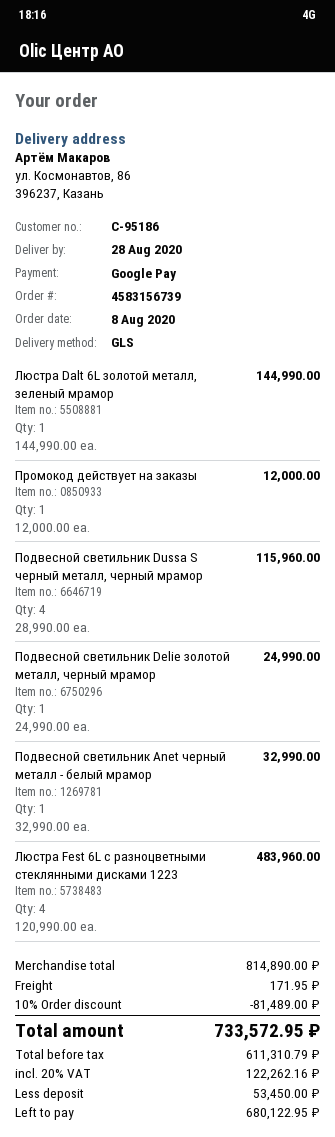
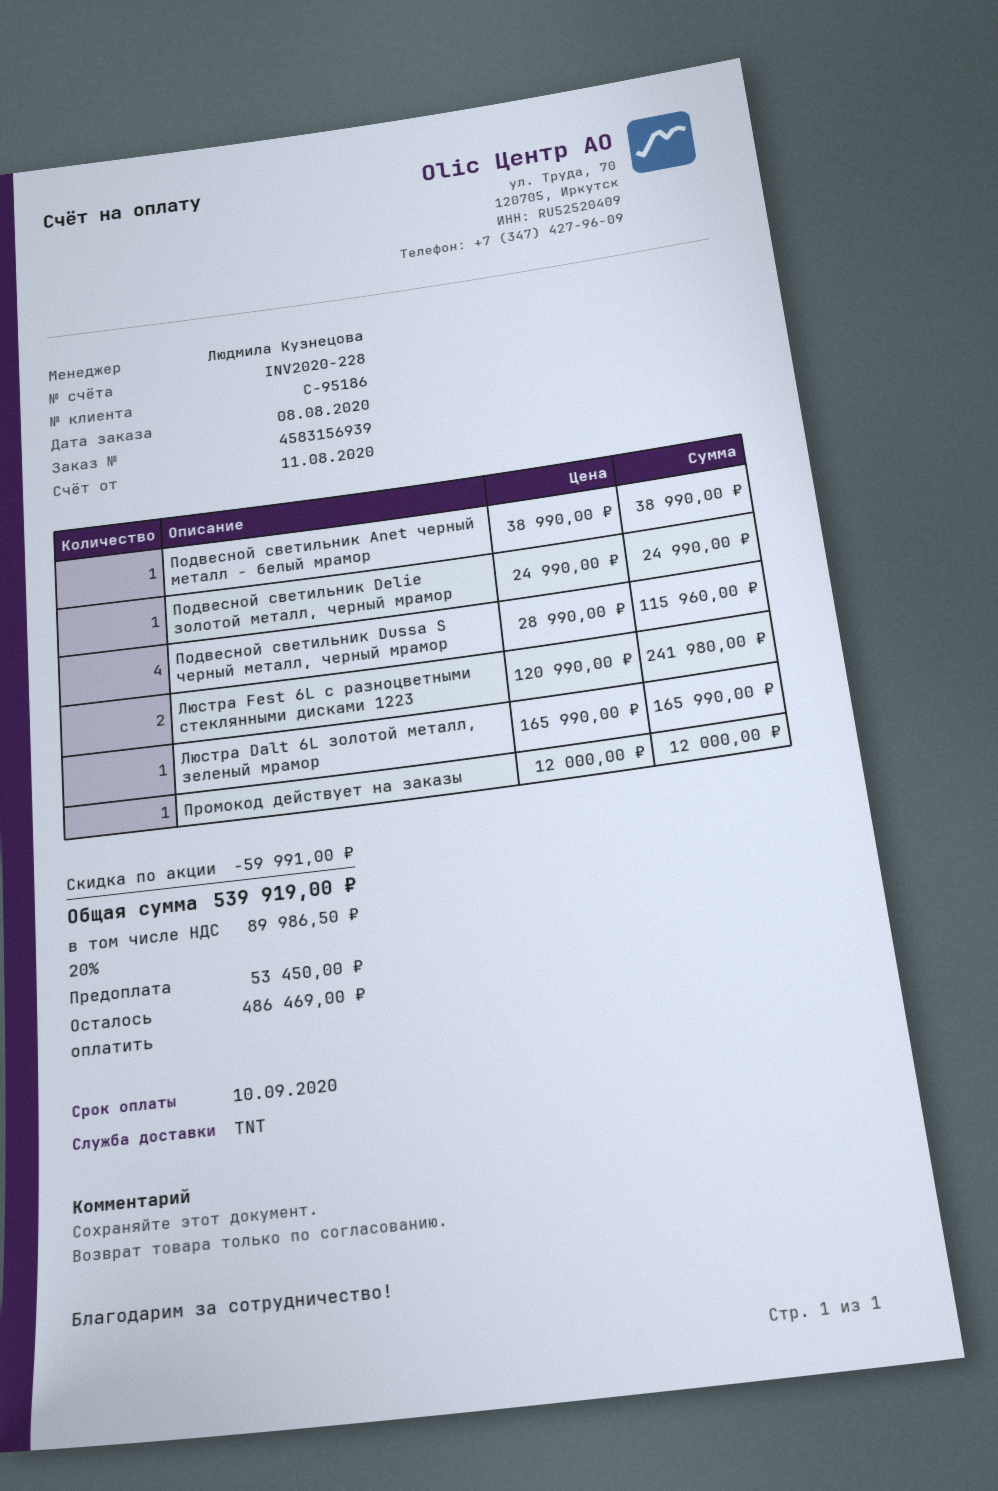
order number: 4583156739 -> 4583156939
shipping method: GLS -> TNT
Люстра Dalt 6L золотой металл, зеленый мрамор: 1 x 144990.00 = 144990.00 -> 1 x 165990.00 = 165990.00
Подвесной светильник Anet черный металл - белый мрамор: 1 x 32990.00 = 32990.00 -> 1 x 38990.00 = 38990.00
Люстра Fest 6L с разноцветными стеклянными дисками 1223: 4 x 120990.00 = 483960.00 -> 2 x 120990.00 = 241980.00
discount: 81489.00 -> 59991.00
shipping: 171.95 -> none
tax: 20% = 122262.16 -> 20% = 89986.50
total: 733572.95 -> 539919.00
balance: 680122.95 -> 486469.00

